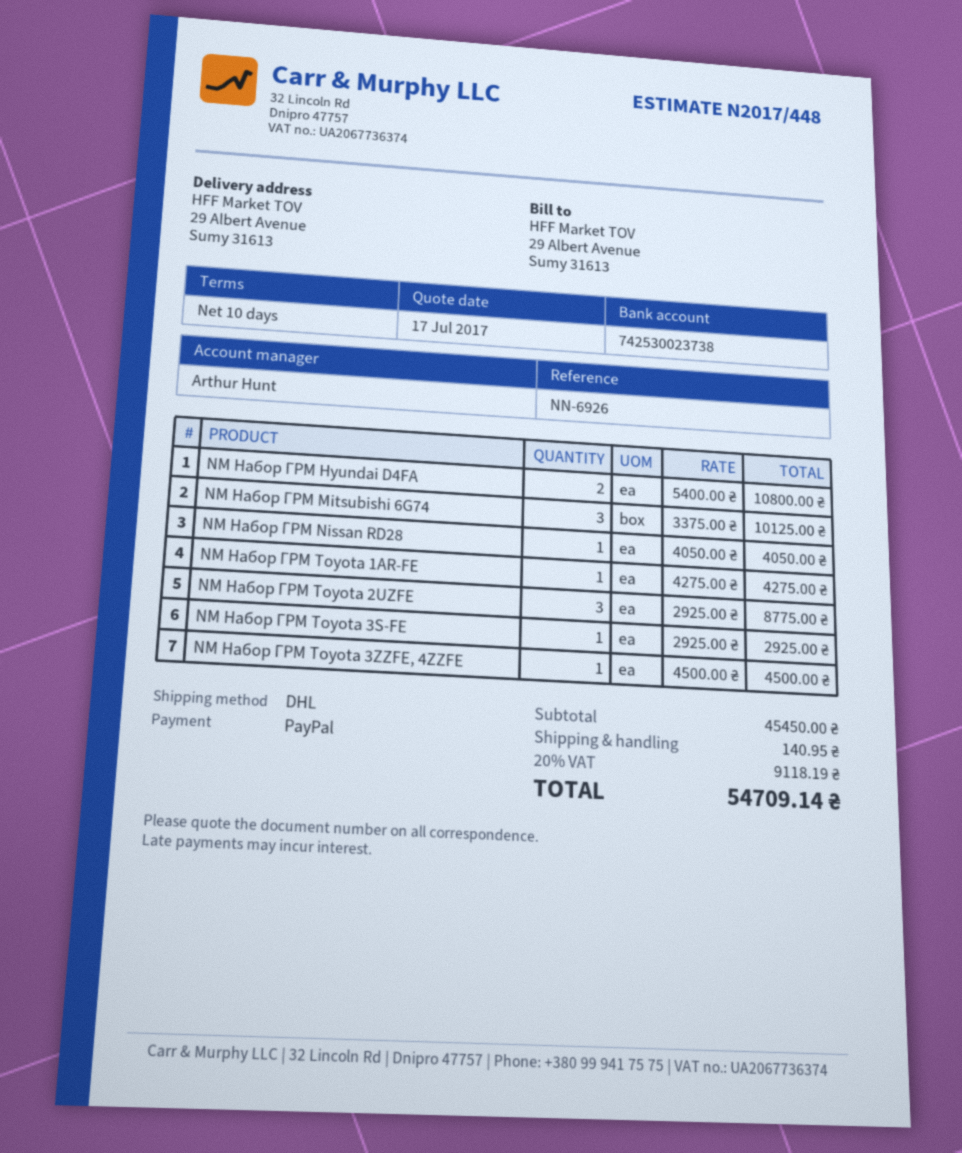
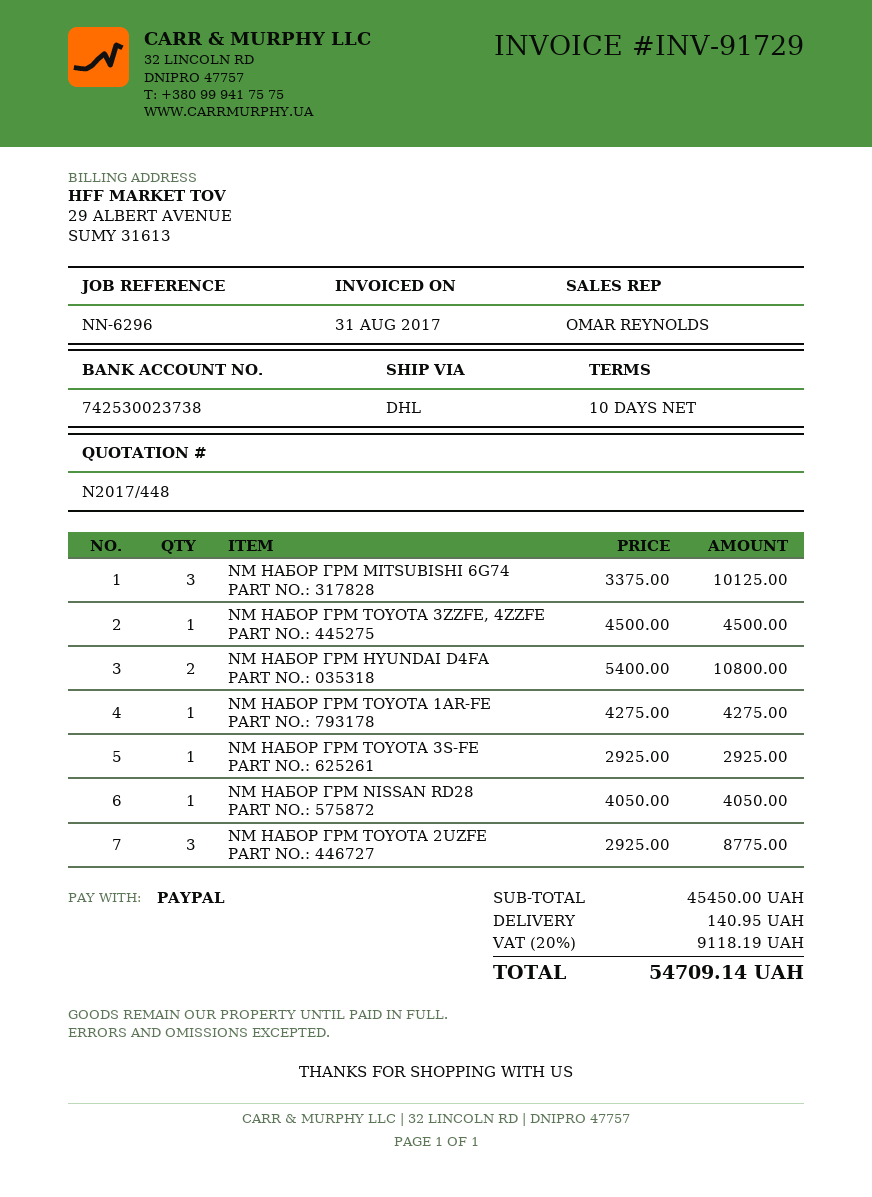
reference: NN-6926 -> NN-6296
sales rep: Arthur Hunt -> OMAR REYNOLDS

